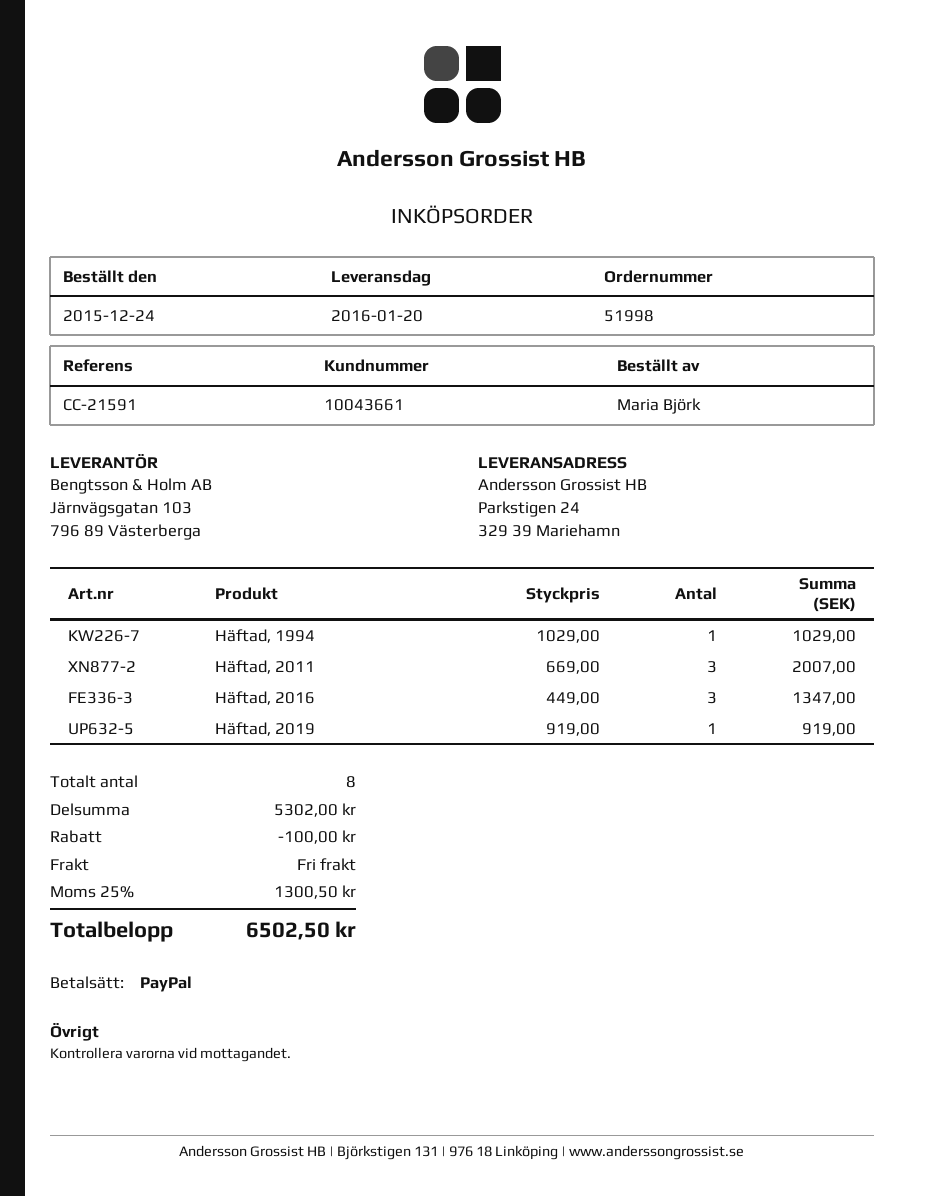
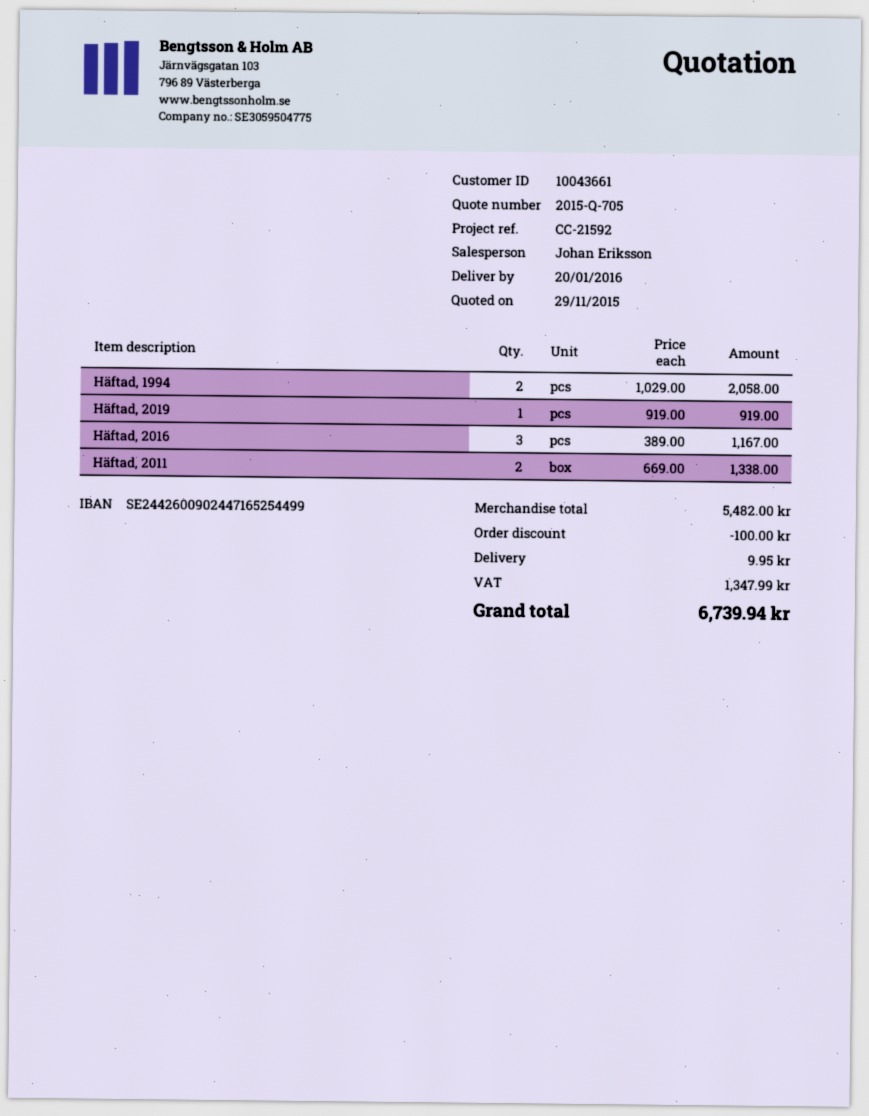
reference: CC-21591 -> CC-21592
Häftad, 1994: 1 x 1029.00 = 1029.00 -> 2 x 1029.00 = 2058.00
Häftad, 2011: 3 x 669.00 = 2007.00 -> 2 x 669.00 = 1338.00
Häftad, 2016: 3 x 449.00 = 1347.00 -> 3 x 389.00 = 1167.00
subtotal: 5302.00 -> 5482.00
shipping: 0.00 -> 9.95
tax: 1300.50 -> 1347.99
total: 6502.50 -> 6739.94

